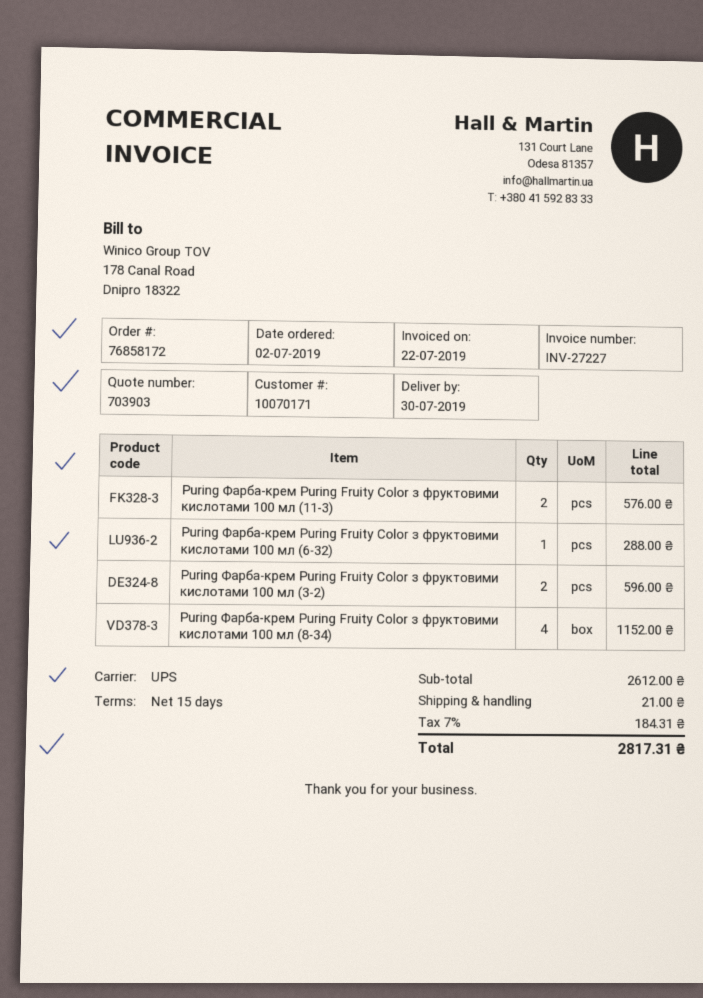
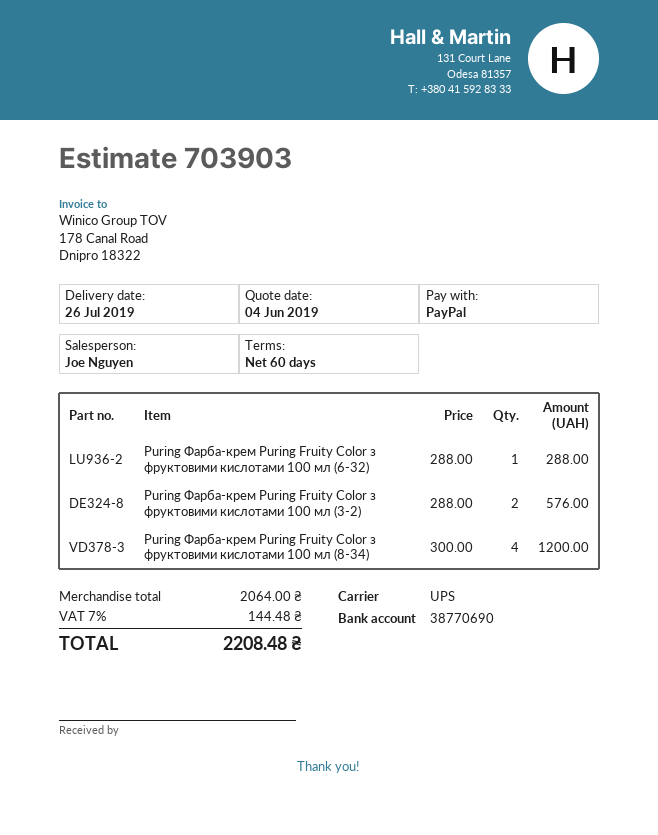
delivery date: 2019-07-30 -> 2019-07-26
payment terms: 15 days -> 60 days
Puring Фарба-крем Puring Fruity Color з фруктовими кислотами 100 мл (11-3): 2 for 576.00 -> none
Puring Фарба-крем Puring Fruity Color з фруктовими кислотами 100 мл (3-2): 2 for 596.00 -> 2 for 576.00
Puring Фарба-крем Puring Fruity Color з фруктовими кислотами 100 мл (8-34): 4 for 1152.00 -> 4 for 1200.00
subtotal: 2612.00 -> 2064.00
shipping: 21.00 -> none
tax: 7% = 184.31 -> 7% = 144.48
total: 2817.31 -> 2208.48

